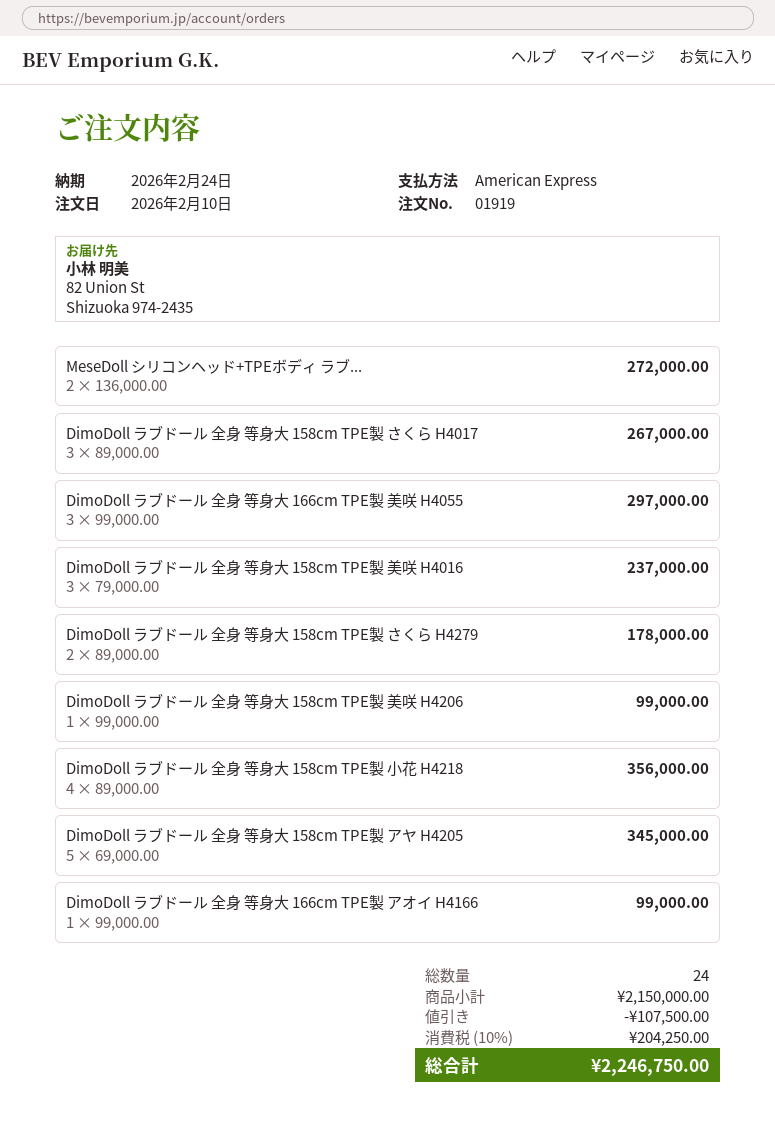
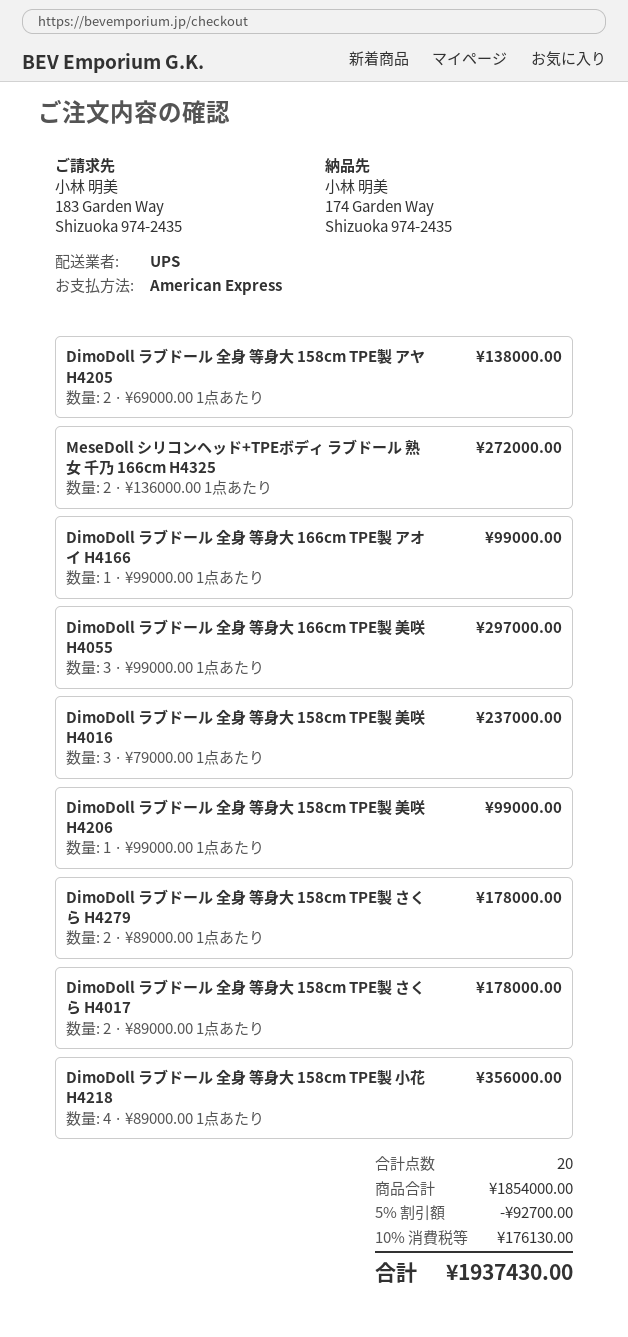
ship to: 82 Union St, Shizuoka 974-2435 -> 174 Garden Way, Shizuoka 974-2435
DimoDoll ラブドール 全身 等身大 158cm TPE製 さくら H4017: 3 x 89000.00 = 267000.00 -> 2 x 89000.00 = 178000.00
DimoDoll ラブドール 全身 等身大 158cm TPE製 アヤ H4205: 5 x 69000.00 = 345000.00 -> 2 x 69000.00 = 138000.00
total quantity: 24 -> 20
subtotal: 2150000.00 -> 1854000.00
discount: 107500.00 -> 92700.00
tax: 10% = 204250.00 -> 10% = 176130.00
total: 2246750.00 -> 1937430.00

